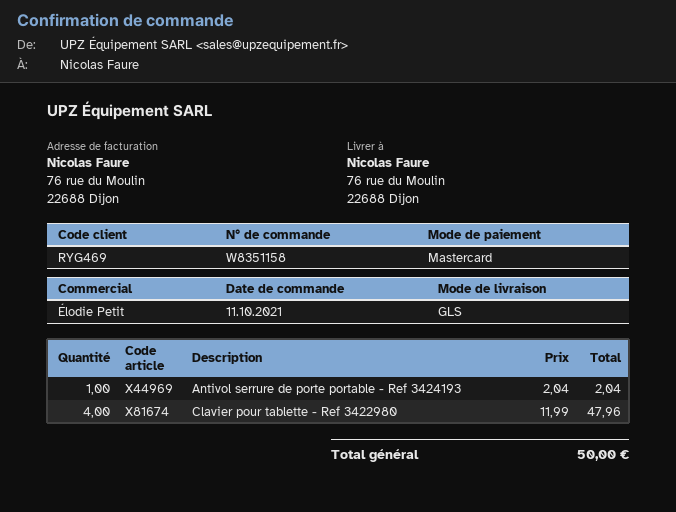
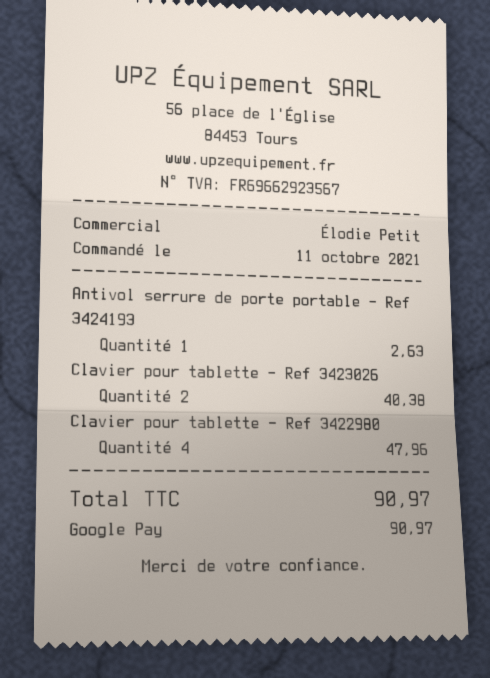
payment method: Mastercard -> Google Pay
Antivol serrure de porte portable - Ref 3424193: 1 for 2.04 -> 1 for 2.63
Clavier pour tablette - Ref 3423026: none -> 2 for 40.38
total: 50.00 -> 90.97

